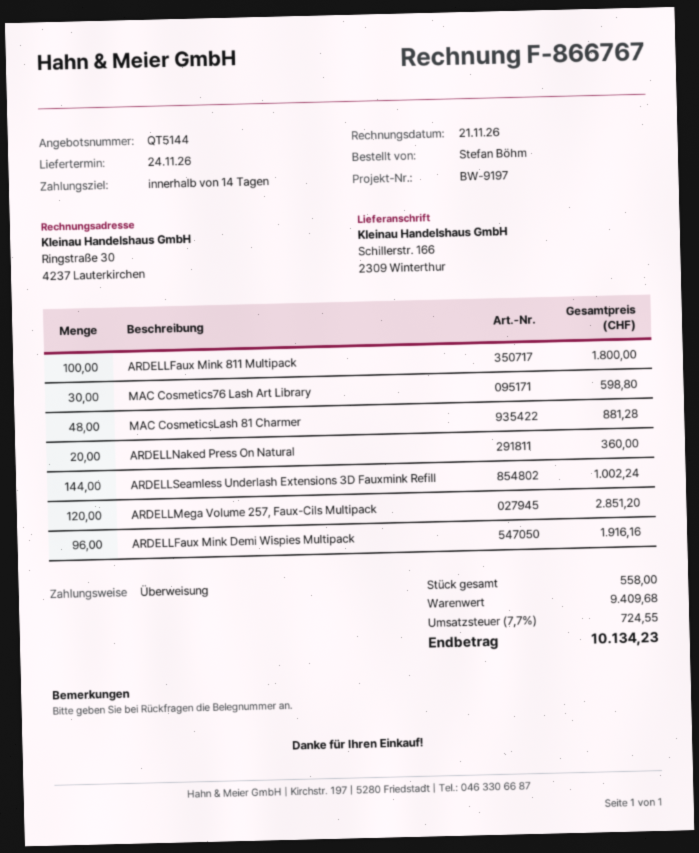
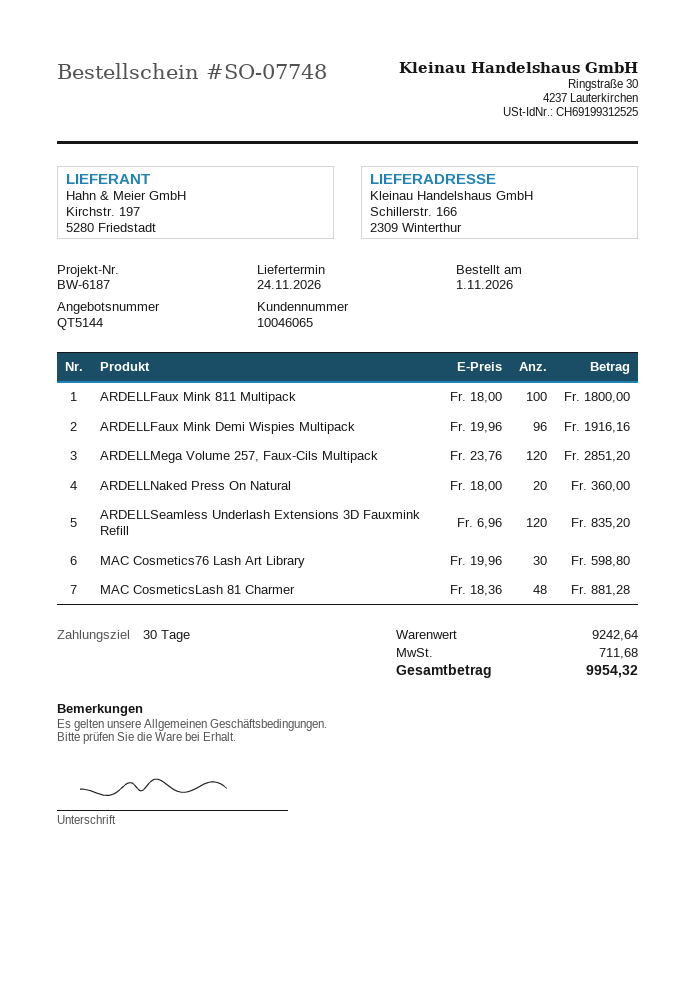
payment terms: 14 days -> 30 days
reference: BW-9197 -> BW-6187
ARDELLSeamless Underlash Extensions 3D Fauxmink Refill: 144 for 1002.24 -> 120 for 835.20
subtotal: 9409.68 -> 9242.64
tax: 724.55 -> 711.68
total: 10134.23 -> 9954.32

